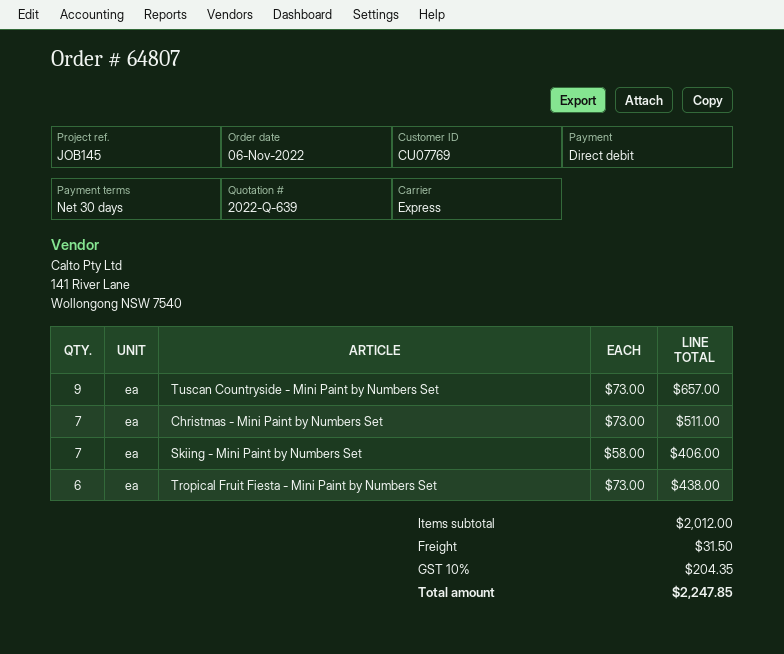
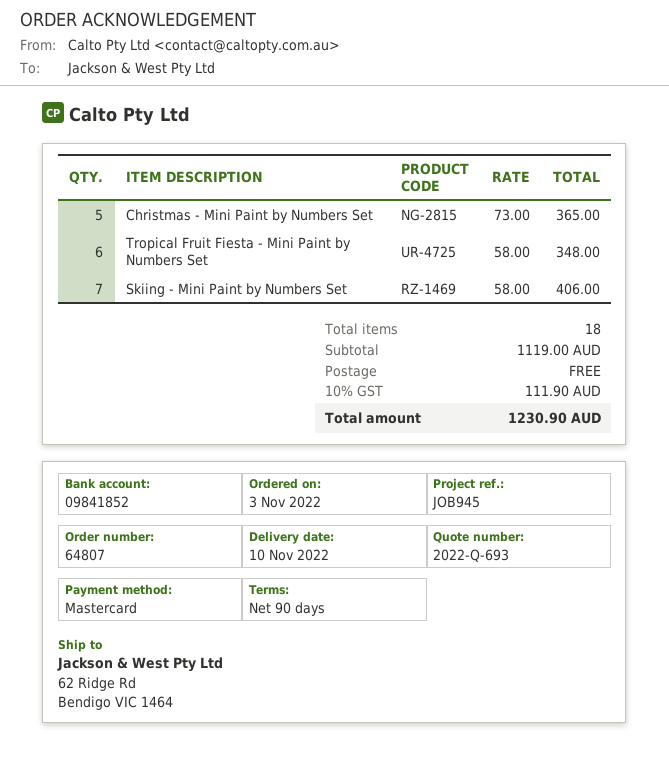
quote number: 2022-Q-639 -> 2022-Q-693
order date: 2022-11-06 -> 2022-11-03
payment terms: 30 days -> 90 days
reference: JOB145 -> JOB945
payment method: direct debit -> Mastercard
Tuscan Countryside - Mini Paint by Numbers Set: 9 x 73.00 = 657.00 -> none
Christmas - Mini Paint by Numbers Set: 7 x 73.00 = 511.00 -> 5 x 73.00 = 365.00
Tropical Fruit Fiesta - Mini Paint by Numbers Set: 6 x 73.00 = 438.00 -> 6 x 58.00 = 348.00
subtotal: 2012.00 -> 1119.00
shipping: 31.50 -> 0.00
tax: 10% = 204.35 -> 10% = 111.90
total: 2247.85 -> 1230.90

